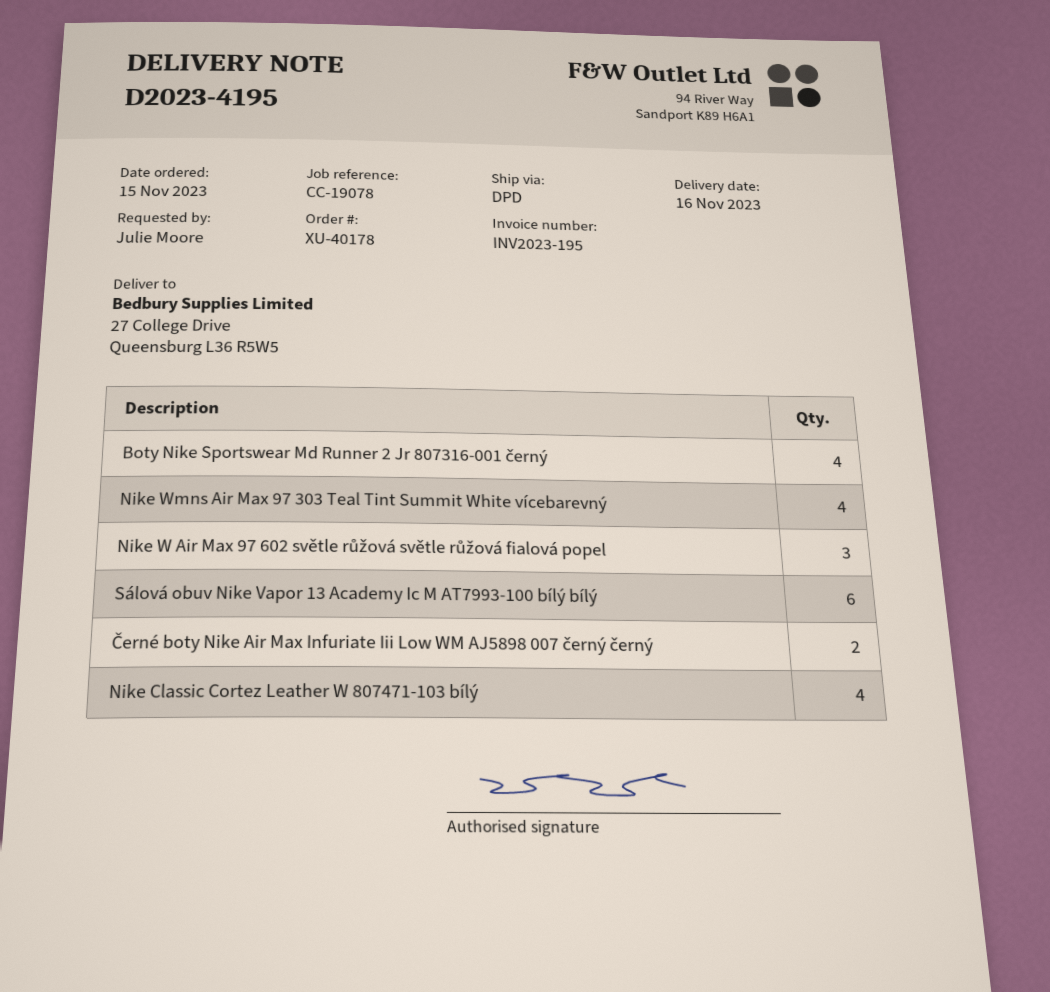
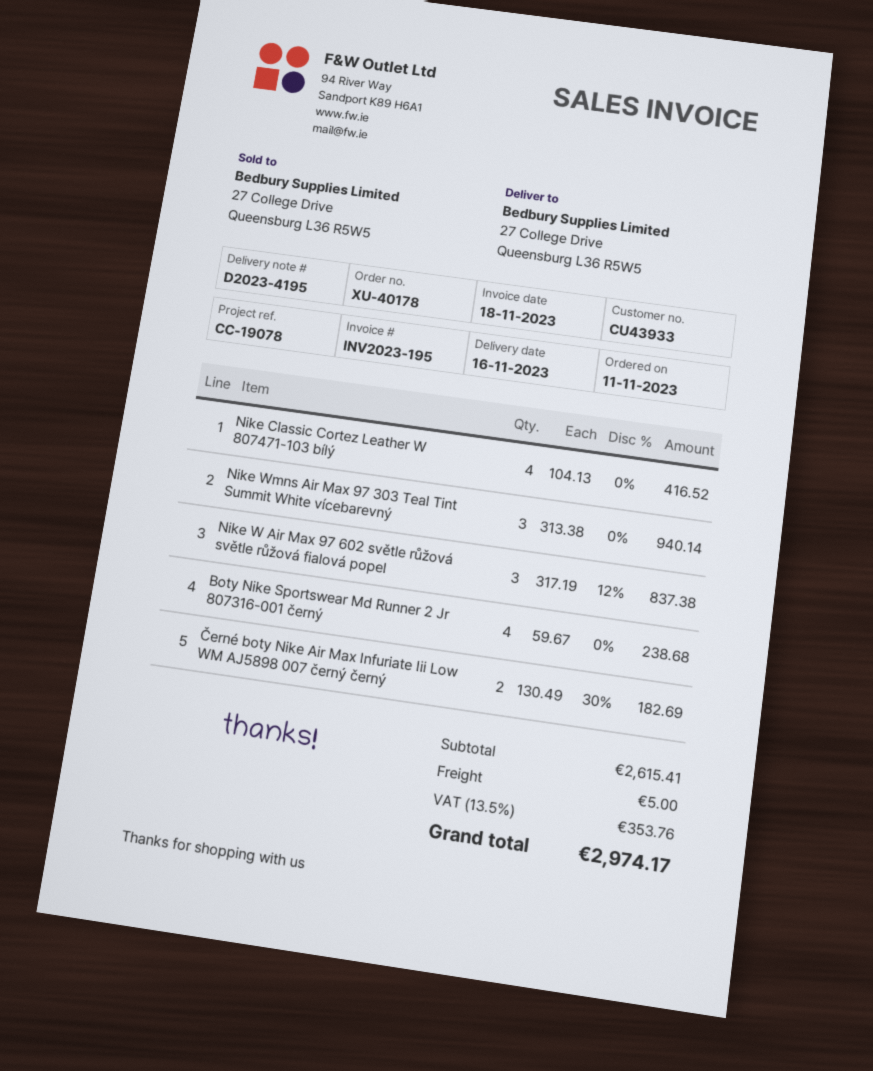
order date: 2023-11-15 -> 2023-11-11
Nike Wmns Air Max 97 303 Teal Tint Summit White vícebarevný: 4 -> 3
Sálová obuv Nike Vapor 13 Academy Ic M AT7993-100 bílý bílý: 6 -> none

